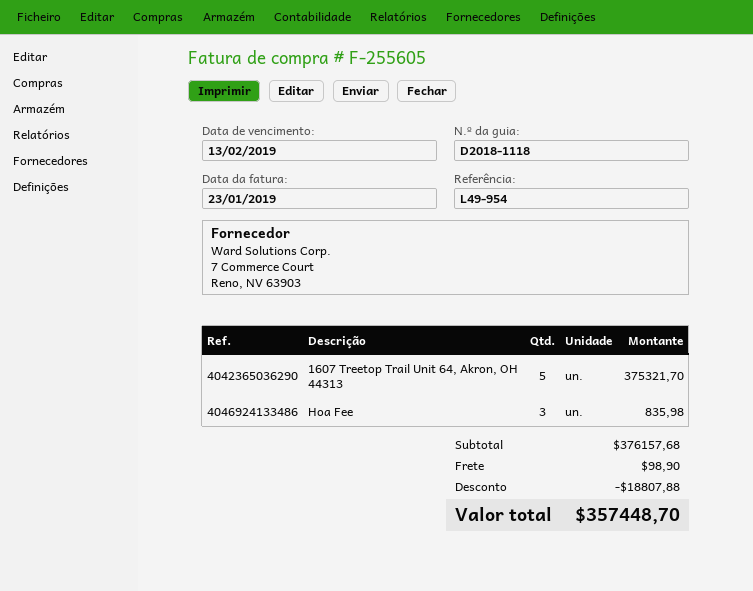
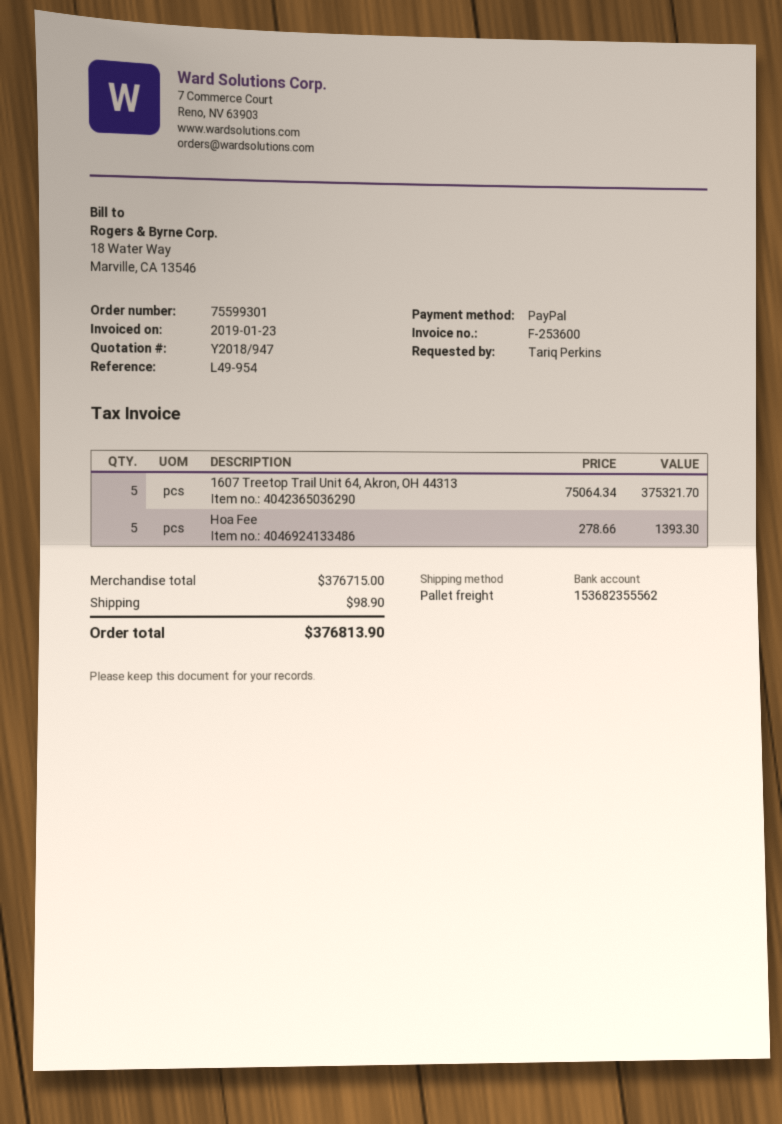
invoice number: F-255605 -> F-253600
Hoa Fee: 3 for 835.98 -> 5 for 1393.30
subtotal: 376157.68 -> 376715.00
discount: 18807.88 -> none
total: 357448.70 -> 376813.90

